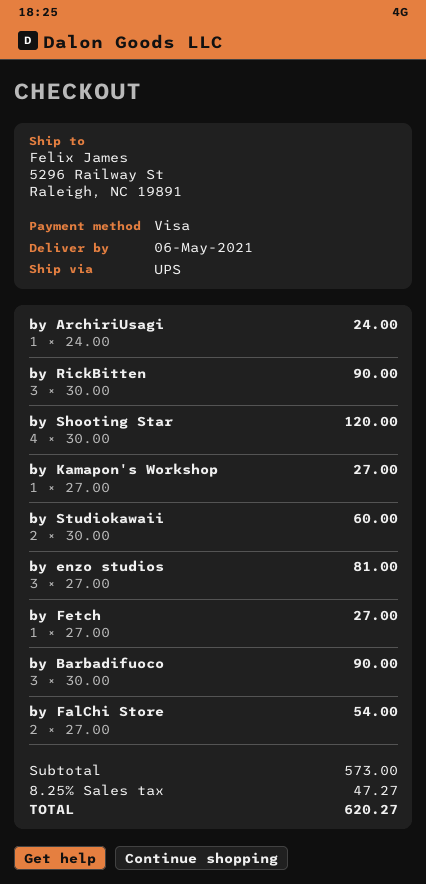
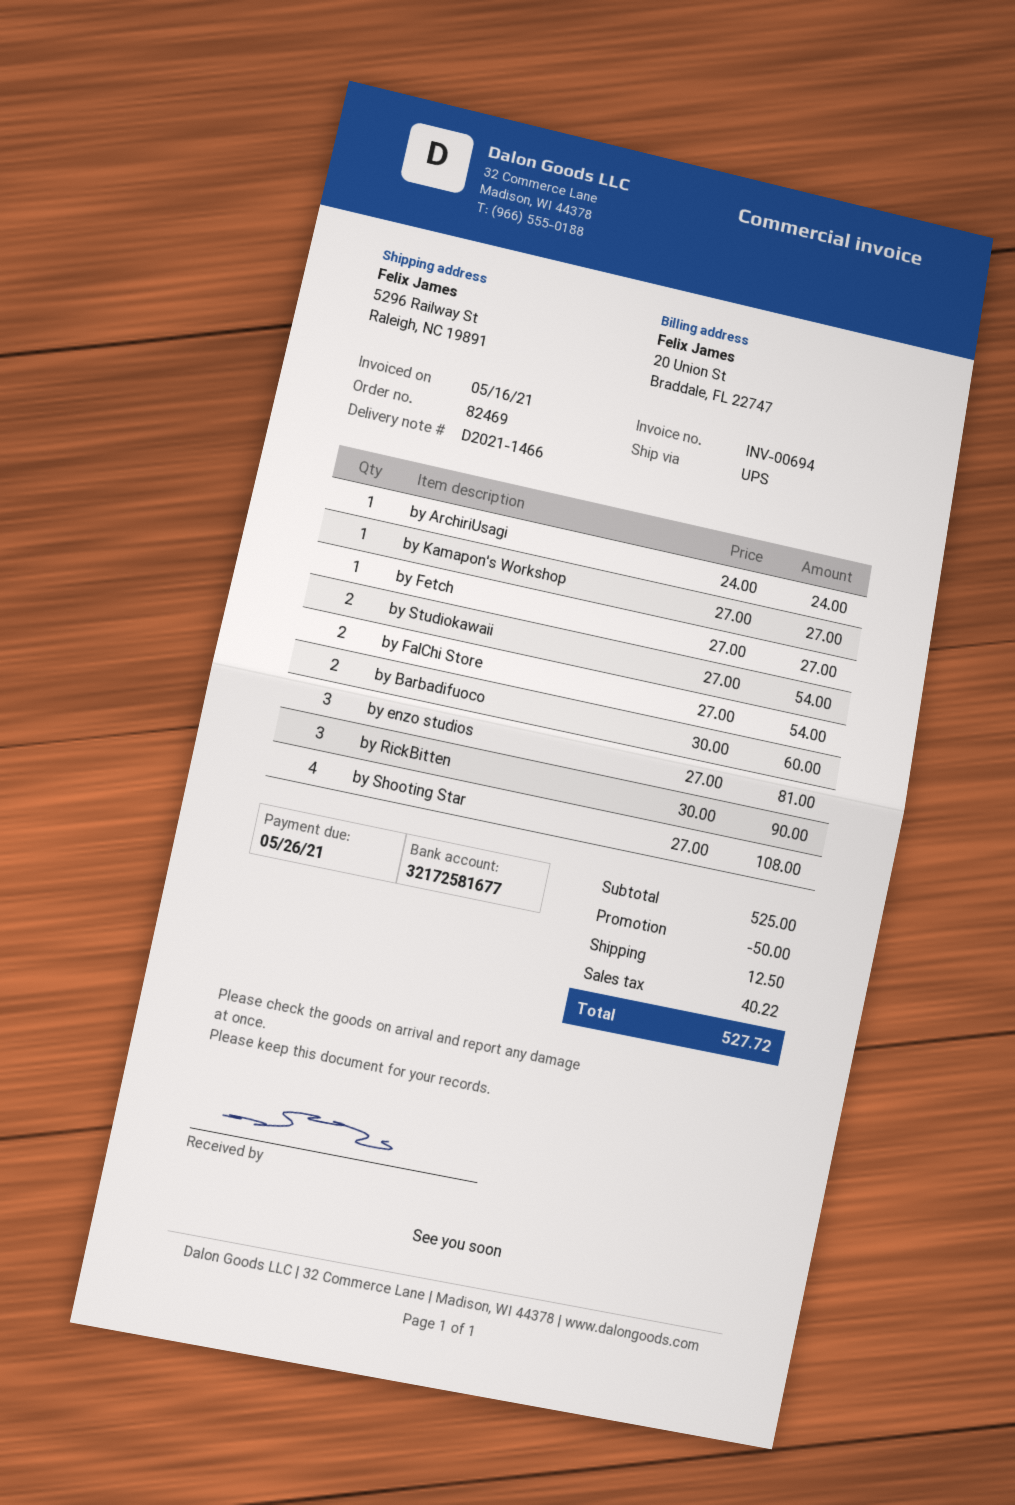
by Shooting Star: 4 x 30.00 = 120.00 -> 4 x 27.00 = 108.00
by Studiokawaii: 2 x 30.00 = 60.00 -> 2 x 27.00 = 54.00
by Barbadifuoco: 3 x 30.00 = 90.00 -> 2 x 30.00 = 60.00
subtotal: 573.00 -> 525.00
discount: none -> 50.00
shipping: none -> 12.50
tax: 47.27 -> 40.22
total: 620.27 -> 527.72

